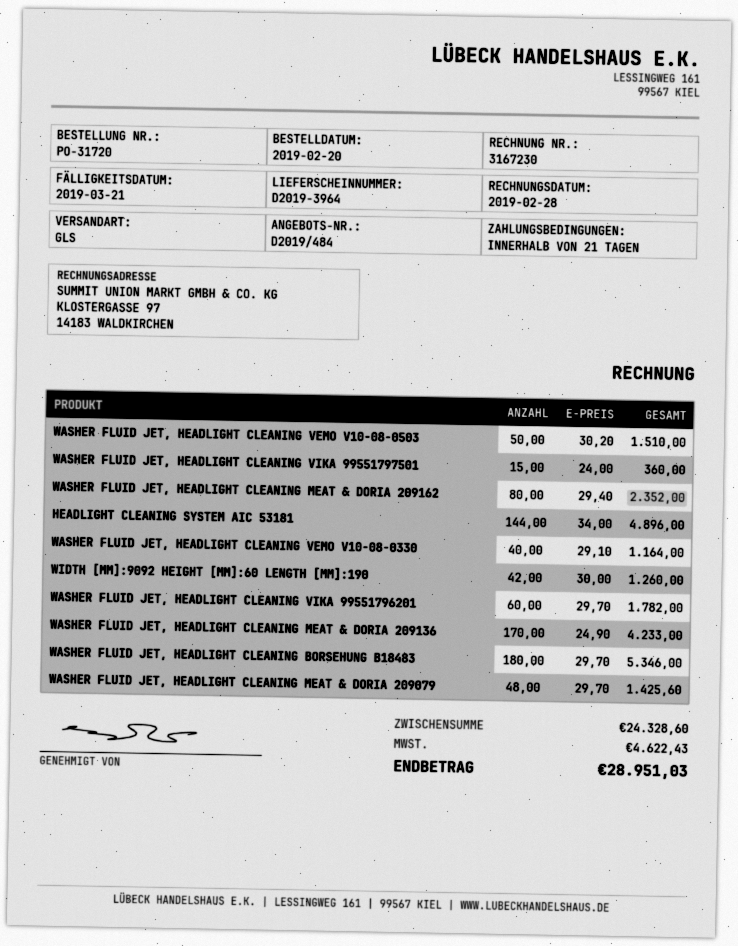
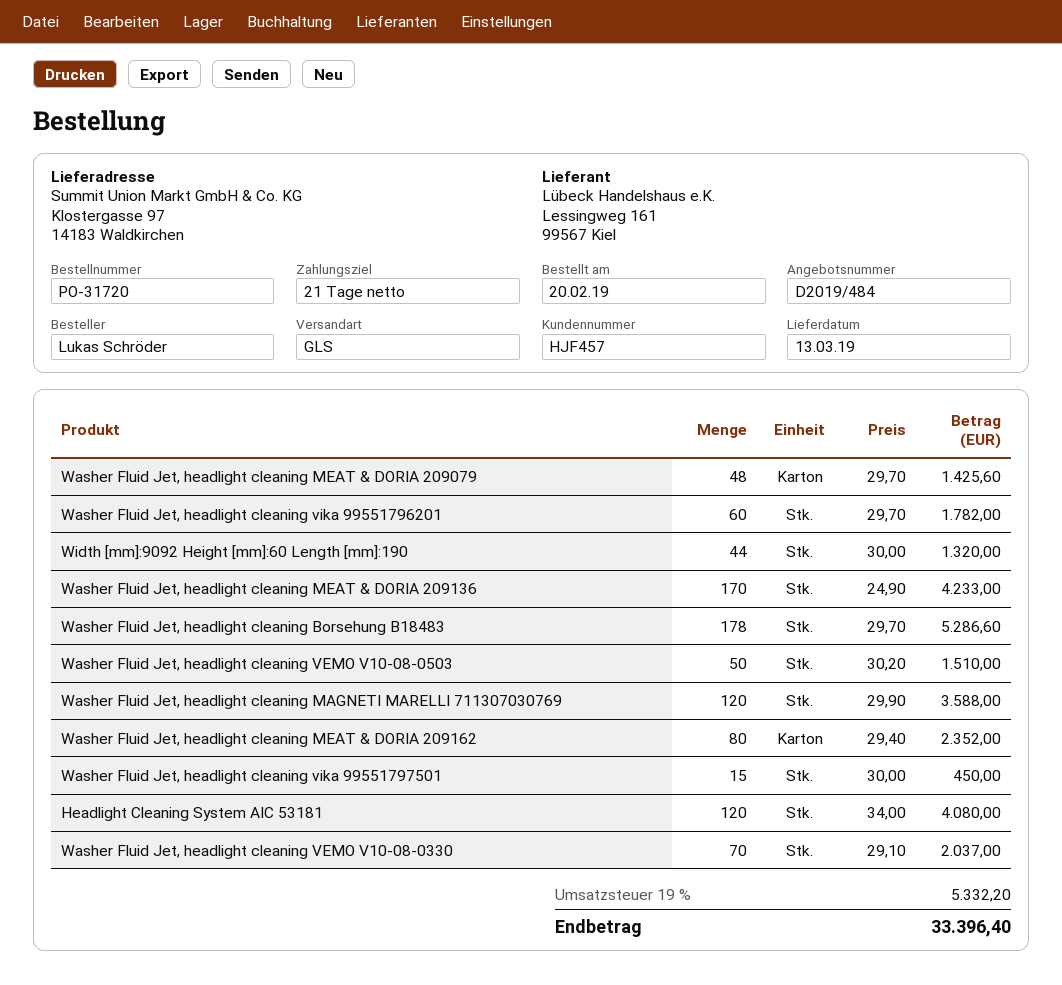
WASHER FLUID JET, HEADLIGHT CLEANING VIKA 99551797501: 15 x 24.00 = 360.00 -> 15 x 30.00 = 450.00
HEADLIGHT CLEANING SYSTEM AIC 53181: 144 x 34.00 = 4896.00 -> 120 x 34.00 = 4080.00
WASHER FLUID JET, HEADLIGHT CLEANING VEMO V10-08-0330: 40 x 29.10 = 1164.00 -> 70 x 29.10 = 2037.00
WIDTH [MM]:9092 HEIGHT [MM]:60 LENGTH [MM]:190: 42 x 30.00 = 1260.00 -> 44 x 30.00 = 1320.00
WASHER FLUID JET, HEADLIGHT CLEANING BORSEHUNG B18483: 180 x 29.70 = 5346.00 -> 178 x 29.70 = 5286.60
Washer Fluid Jet, headlight cleaning MAGNETI MARELLI 711307030769: none -> 120 x 29.90 = 3588.00
tax: 4622.43 -> 5332.20
total: 28951.03 -> 33396.40

